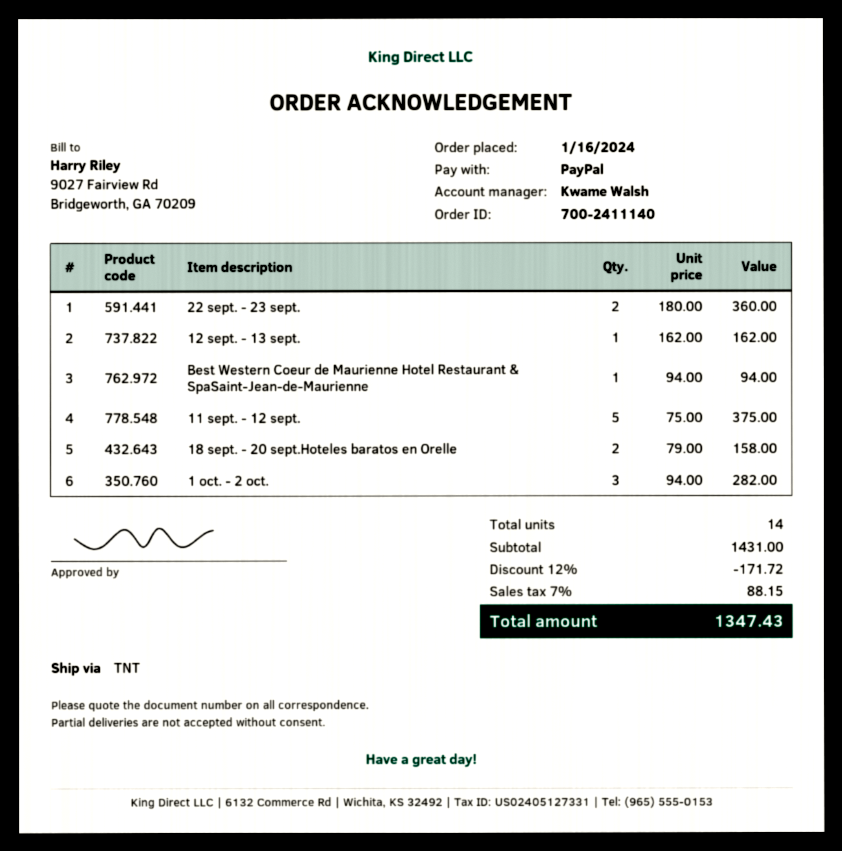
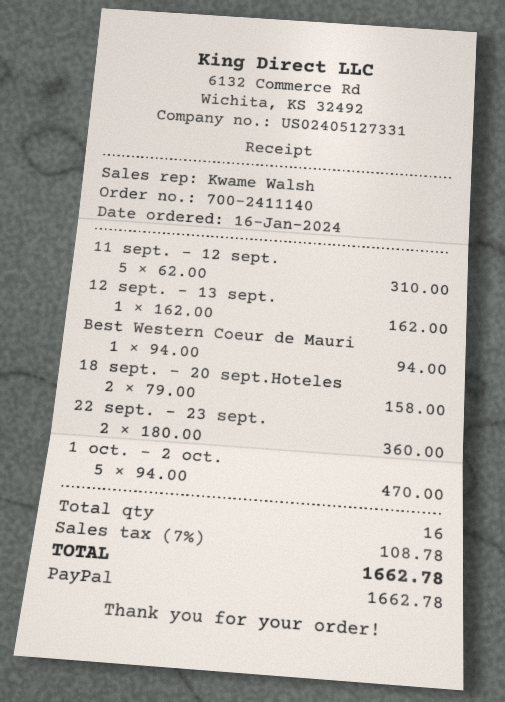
11 sept. - 12 sept.: 5 x 75.00 = 375.00 -> 5 x 62.00 = 310.00
1 oct. - 2 oct.: 3 x 94.00 = 282.00 -> 5 x 94.00 = 470.00
total quantity: 14 -> 16
discount: 12% = 171.72 -> none
tax: 7% = 88.15 -> 7% = 108.78
total: 1347.43 -> 1662.78

